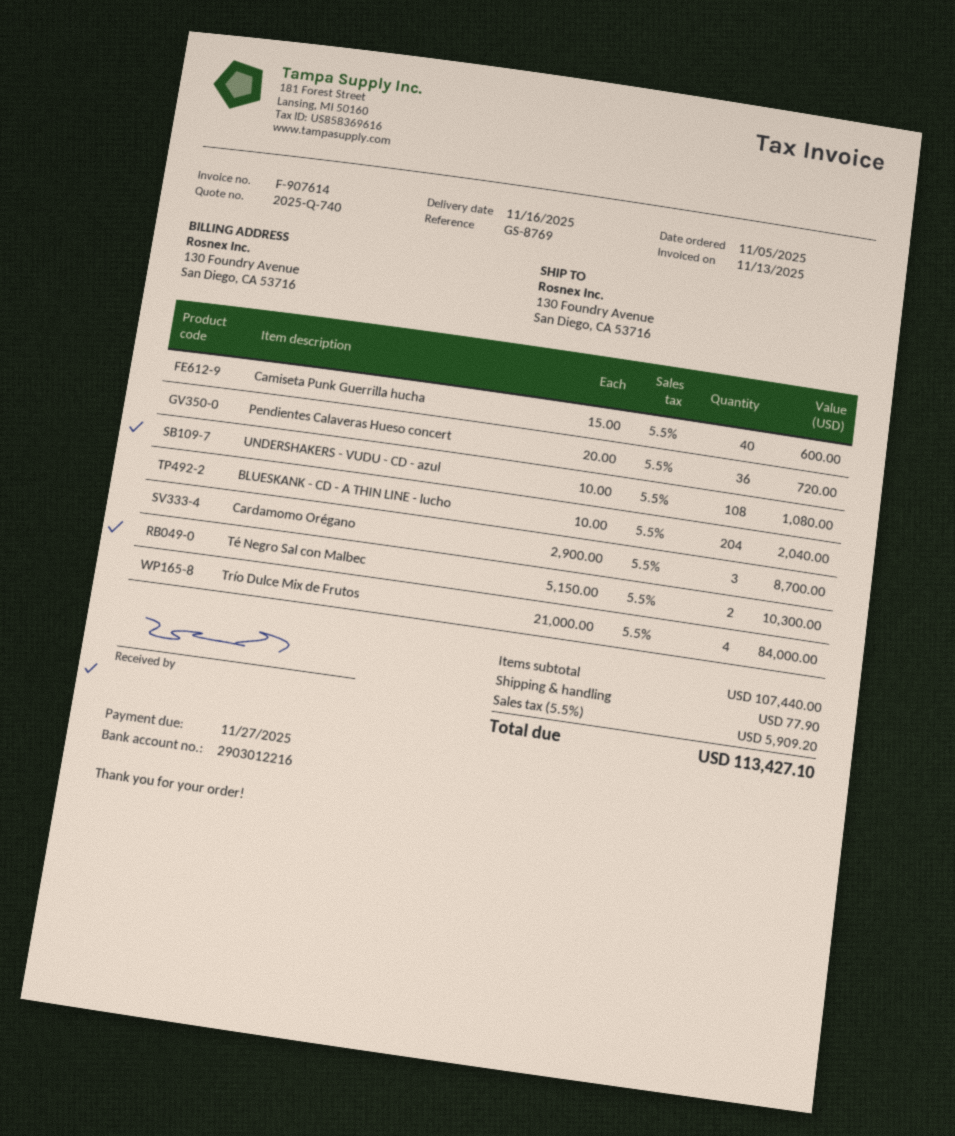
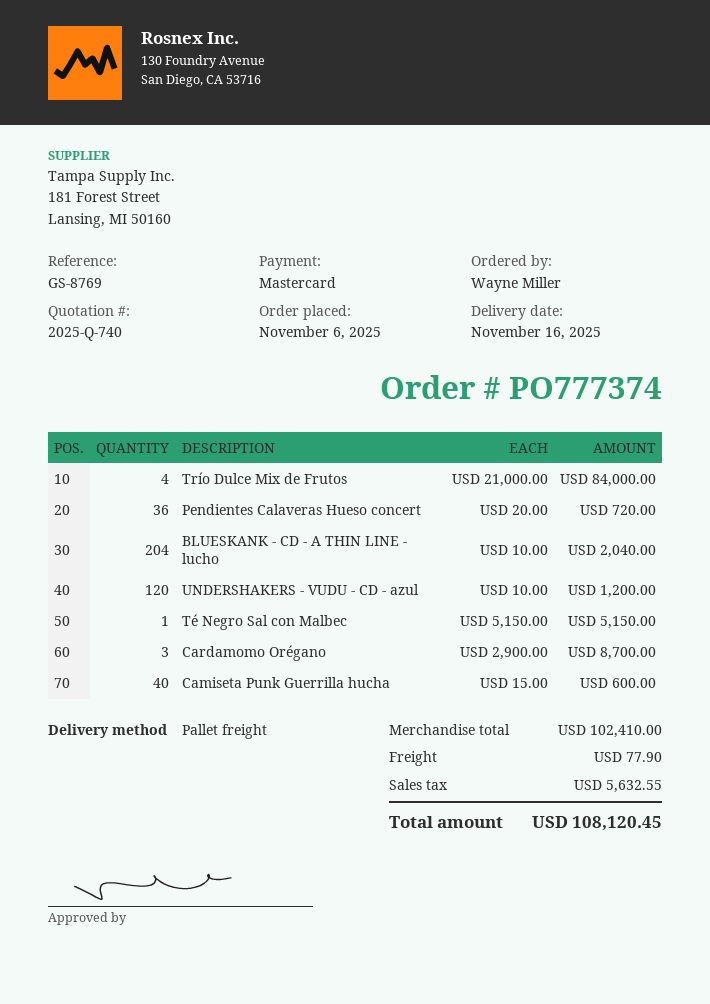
order date: 2025-11-05 -> 2025-11-06
UNDERSHAKERS - VUDU - CD - azul: 108 x 10.00 = 1080.00 -> 120 x 10.00 = 1200.00
Té Negro Sal con Malbec: 2 x 5150.00 = 10300.00 -> 1 x 5150.00 = 5150.00
subtotal: 107440.00 -> 102410.00
tax: 5909.20 -> 5632.55
total: 113427.10 -> 108120.45

